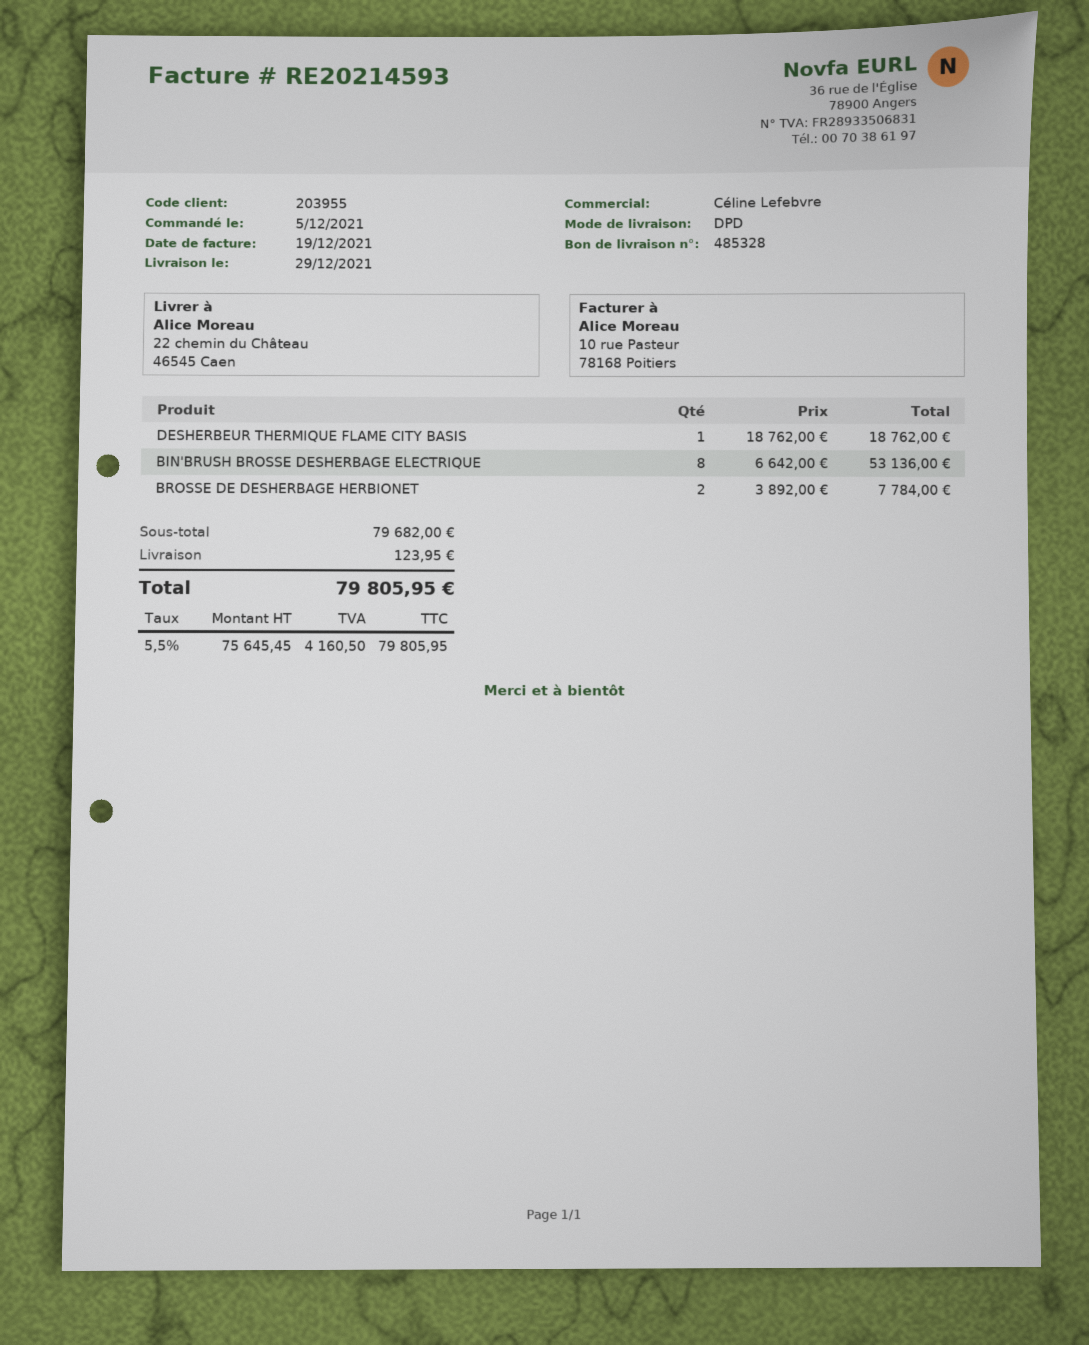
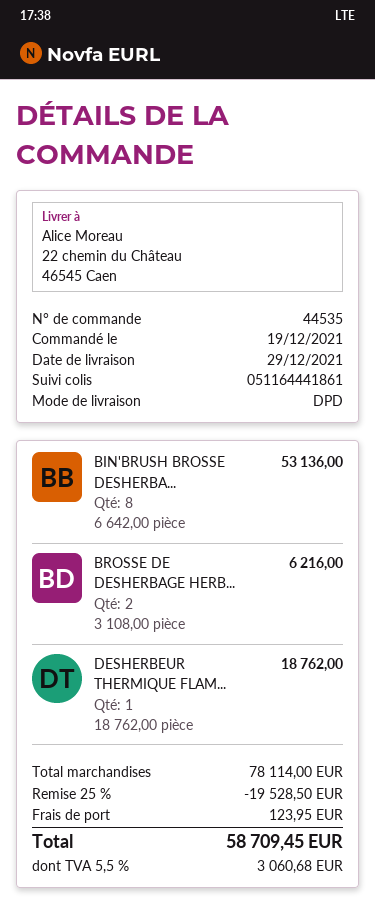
order date: 2021-12-05 -> 2021-12-19
BROSSE DE DESHERBAGE HERBIONET: 2 x 3892.00 = 7784.00 -> 2 x 3108.00 = 6216.00
subtotal: 79682.00 -> 78114.00
discount: none -> 25% = 19528.50
tax: 5.5% = 4160.50 -> 5.5% = 3060.68
total: 79805.95 -> 58709.45

